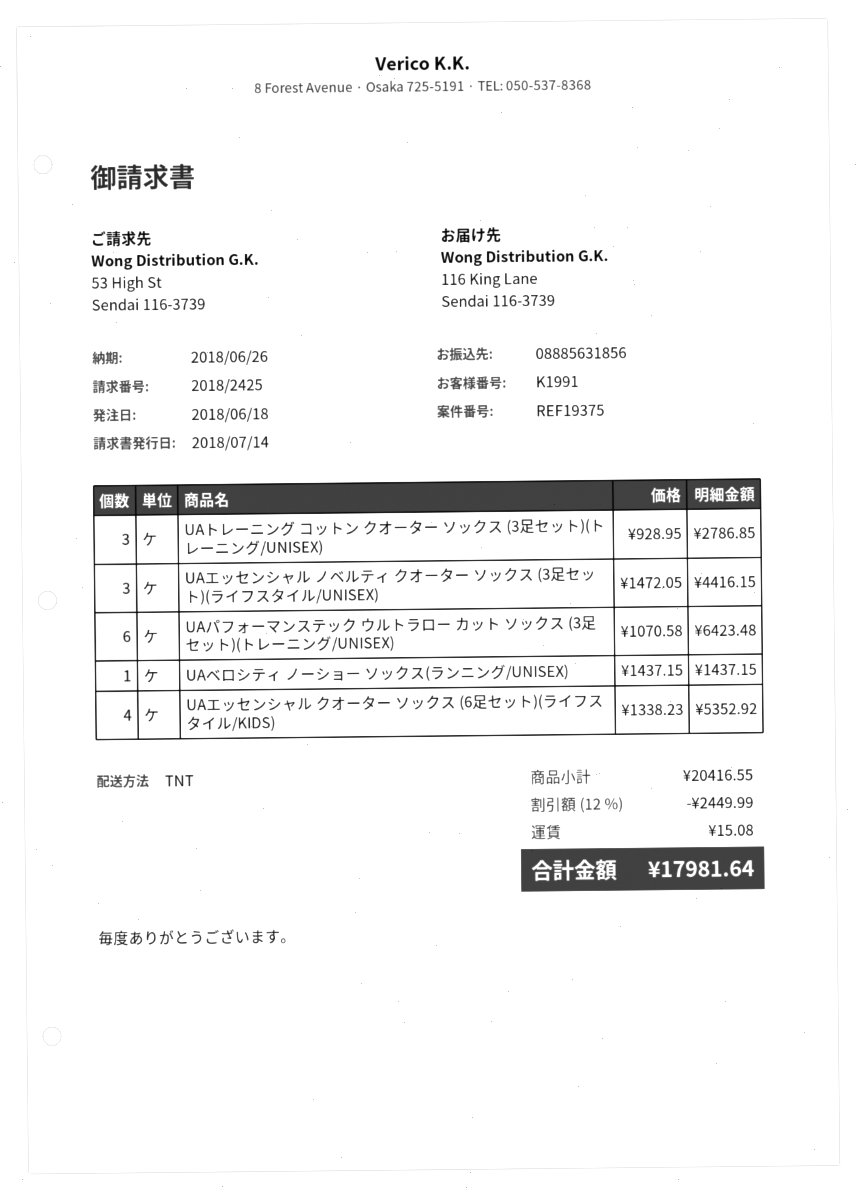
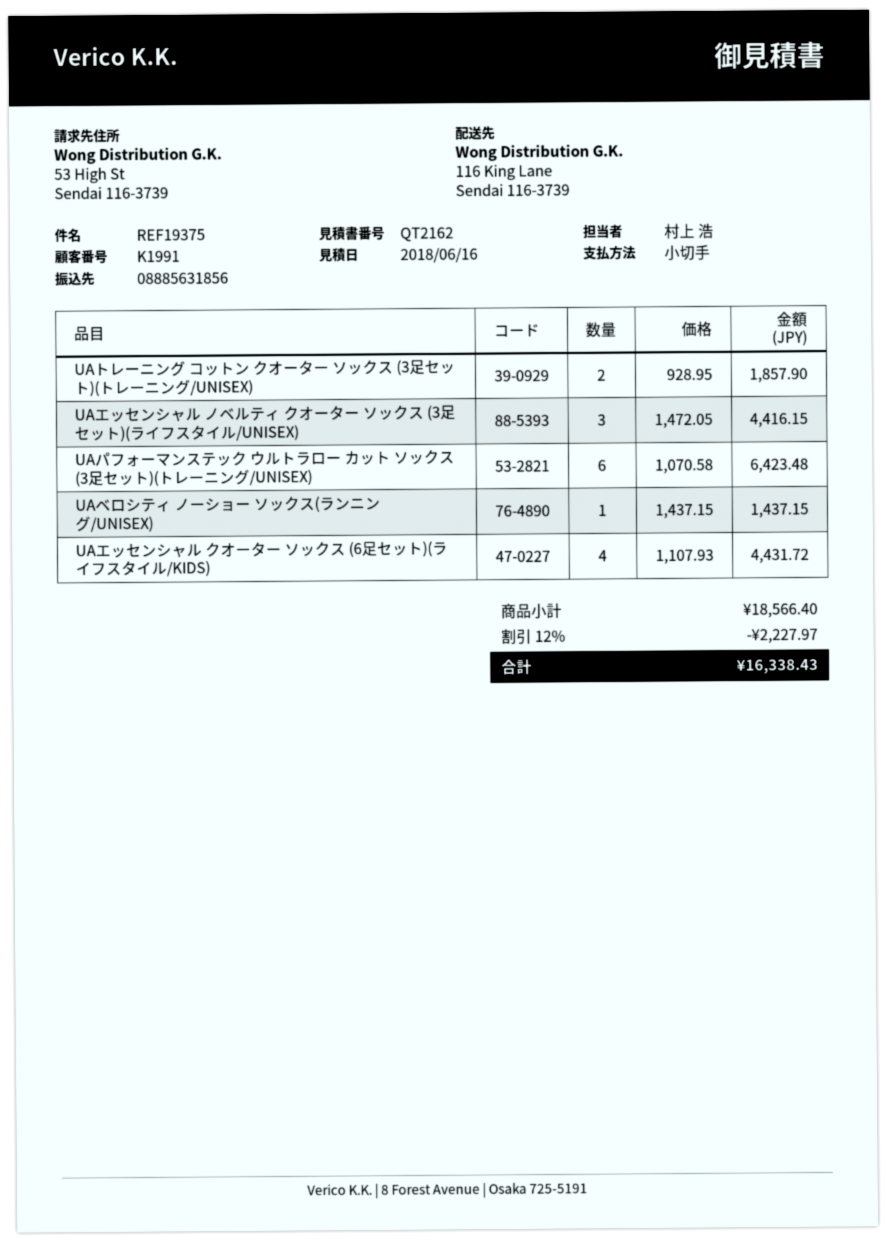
UAトレーニング コットン クオーター ソックス (3足セット)(トレーニング/UNISEX): 3 x 928.95 = 2786.85 -> 2 x 928.95 = 1857.90
UAエッセンシャル クオーター ソックス (6足セット)(ライフスタイル/KIDS): 4 x 1338.23 = 5352.92 -> 4 x 1107.93 = 4431.72
subtotal: 20416.55 -> 18566.40
discount: 12% = 2449.99 -> 12% = 2227.97
shipping: 15.08 -> none
total: 17981.64 -> 16338.43

